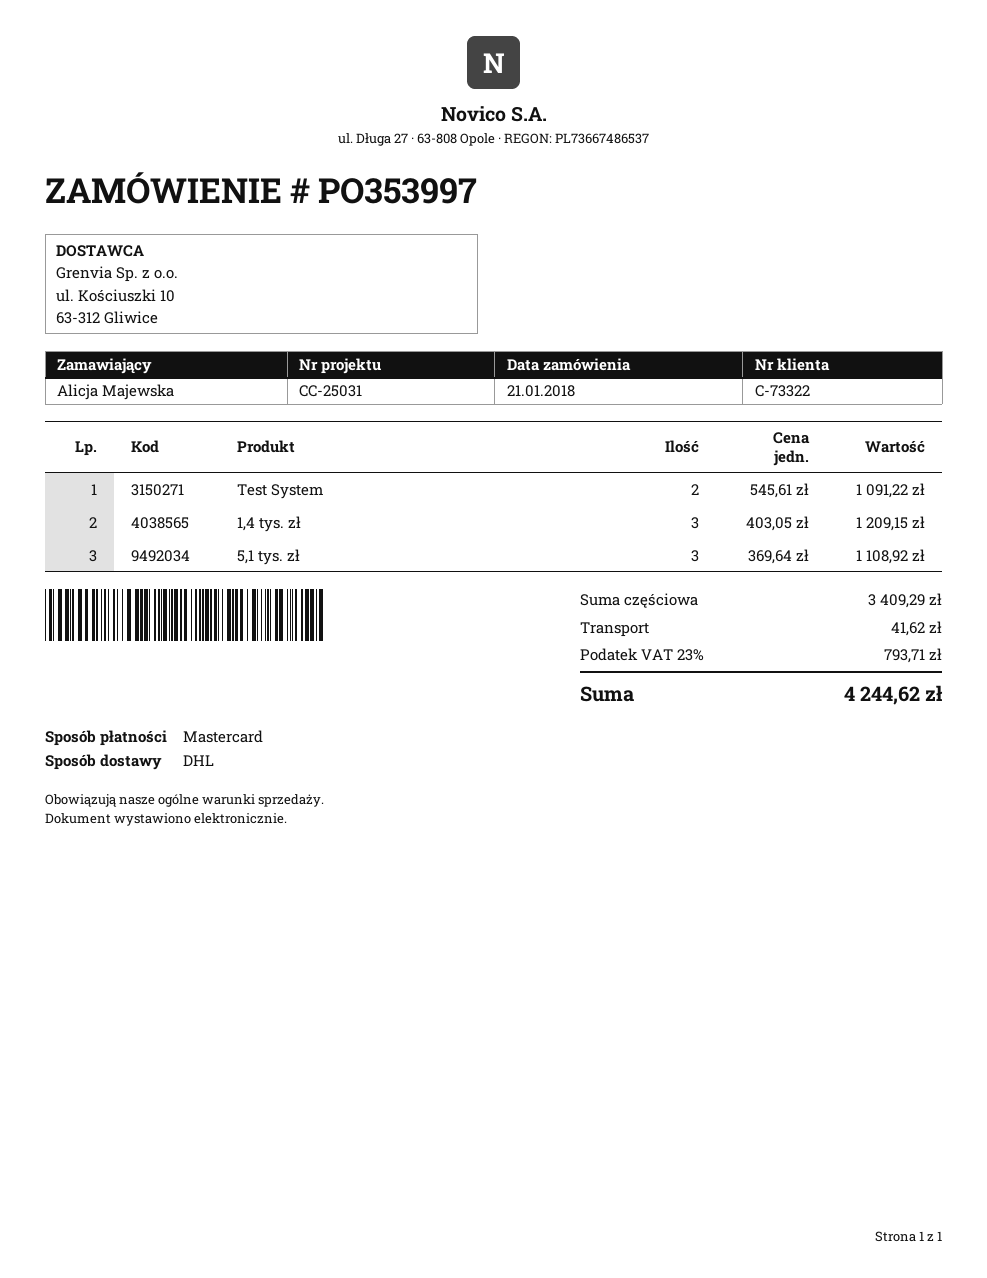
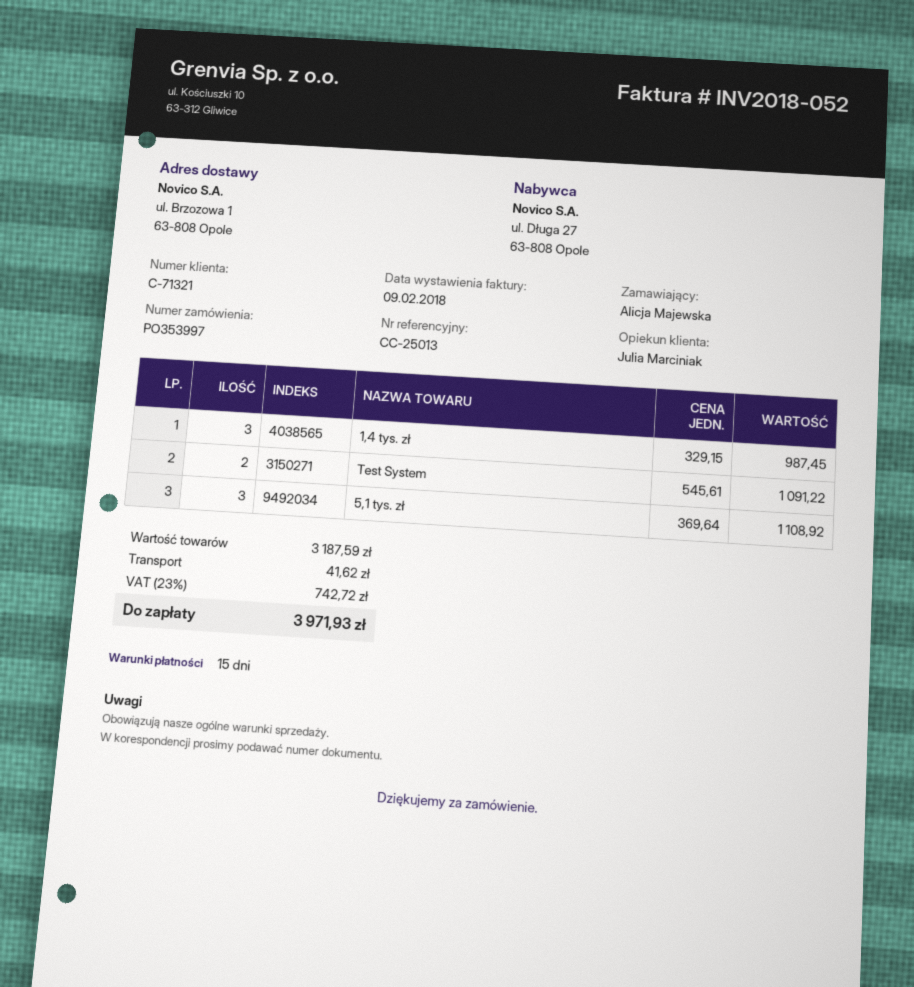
customer number: C-73322 -> C-71321
reference: CC-25031 -> CC-25013
1,4 tys. zł: 3 x 403.05 = 1209.15 -> 3 x 329.15 = 987.45
subtotal: 3409.29 -> 3187.59
tax: 23% = 793.71 -> 23% = 742.72
total: 4244.62 -> 3971.93

